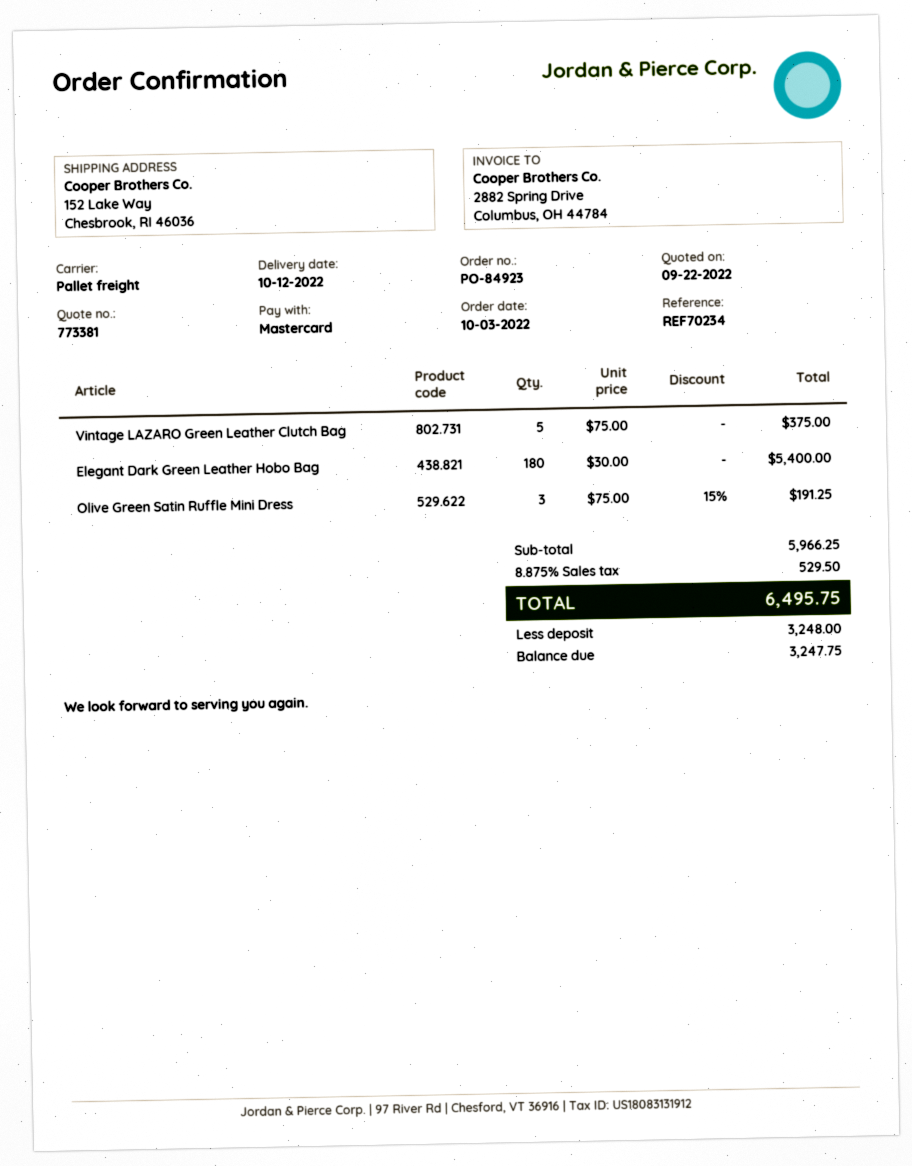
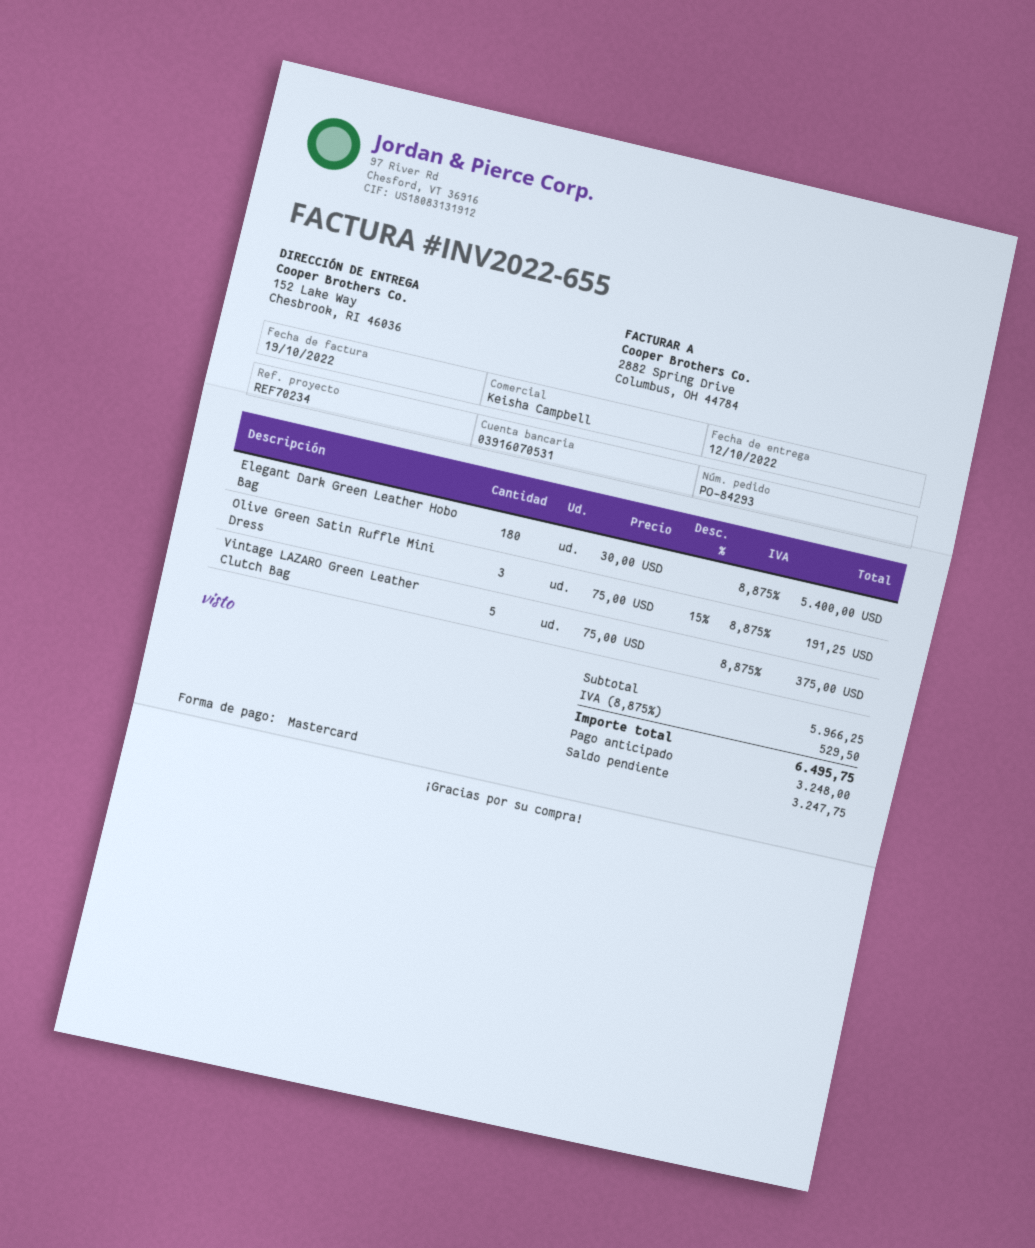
order number: PO-84923 -> PO-84293

